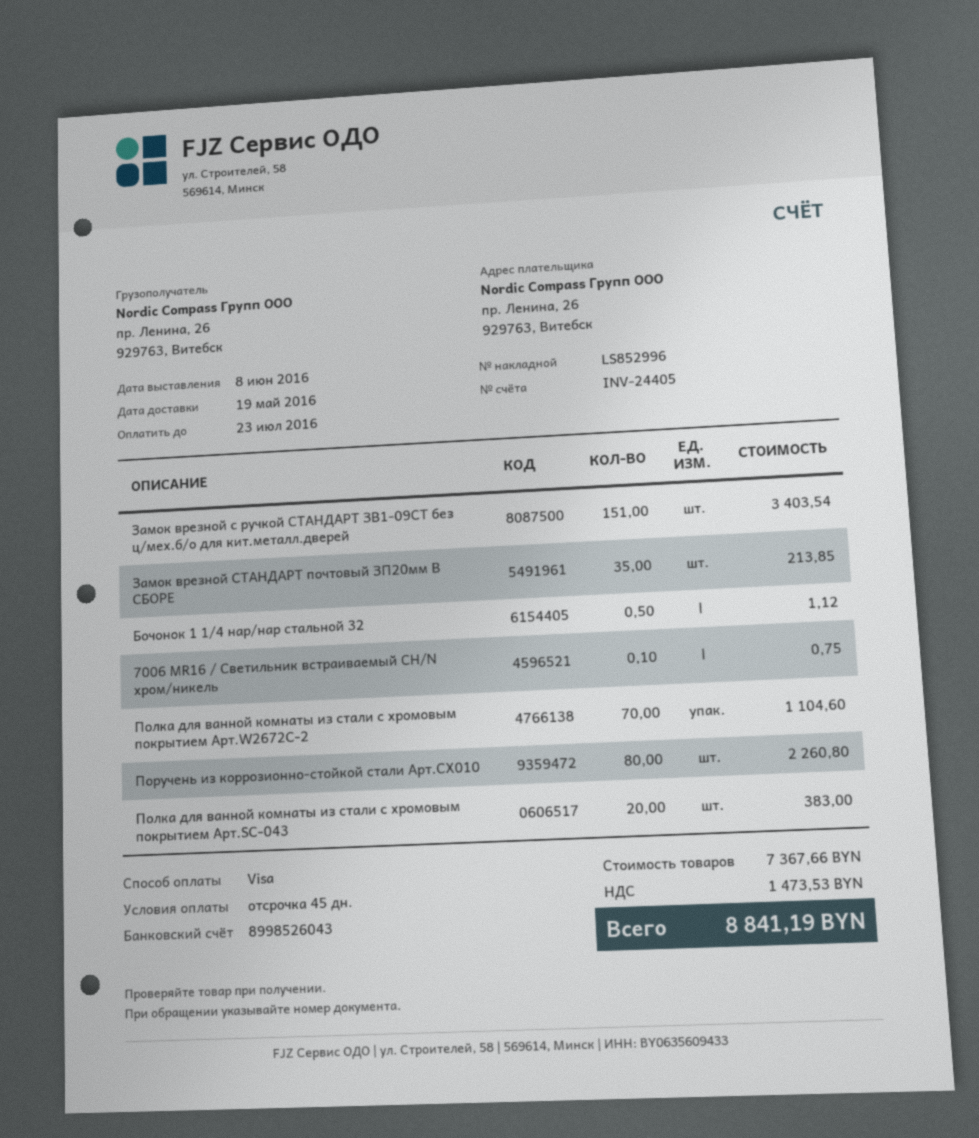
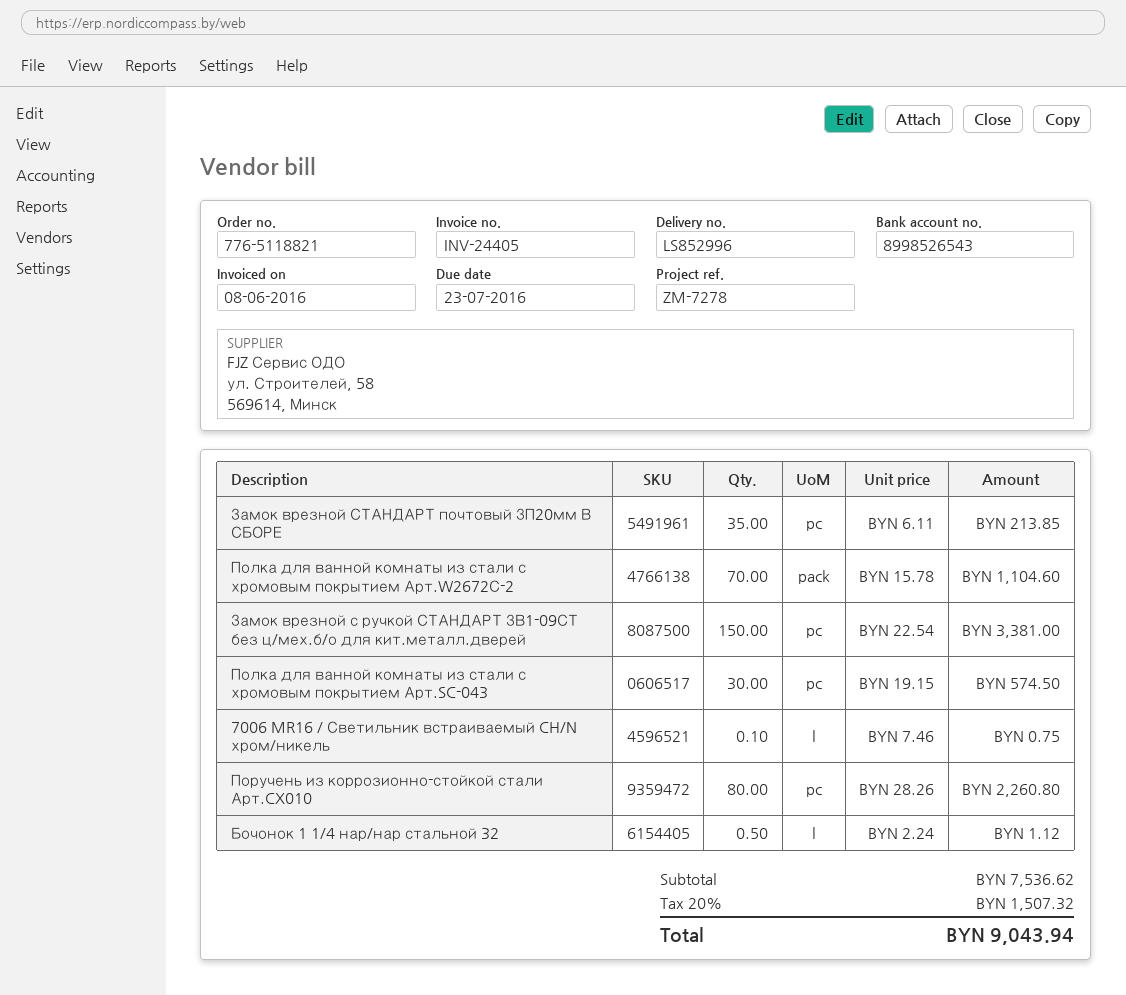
bank account: 8998526043 -> 8998526543
Замок врезной с ручкой СТАНДАРТ ЗВ1-09СТ без ц/мех.б/о для кит.металл.дверей: 151 for 3403.54 -> 150 for 3381.00
Полка для ванной комнаты из стали с хромовым покрытием Арт.SC-043: 20 for 383.00 -> 30 for 574.50
subtotal: 7367.66 -> 7536.62
tax: 1473.53 -> 1507.32
total: 8841.19 -> 9043.94

